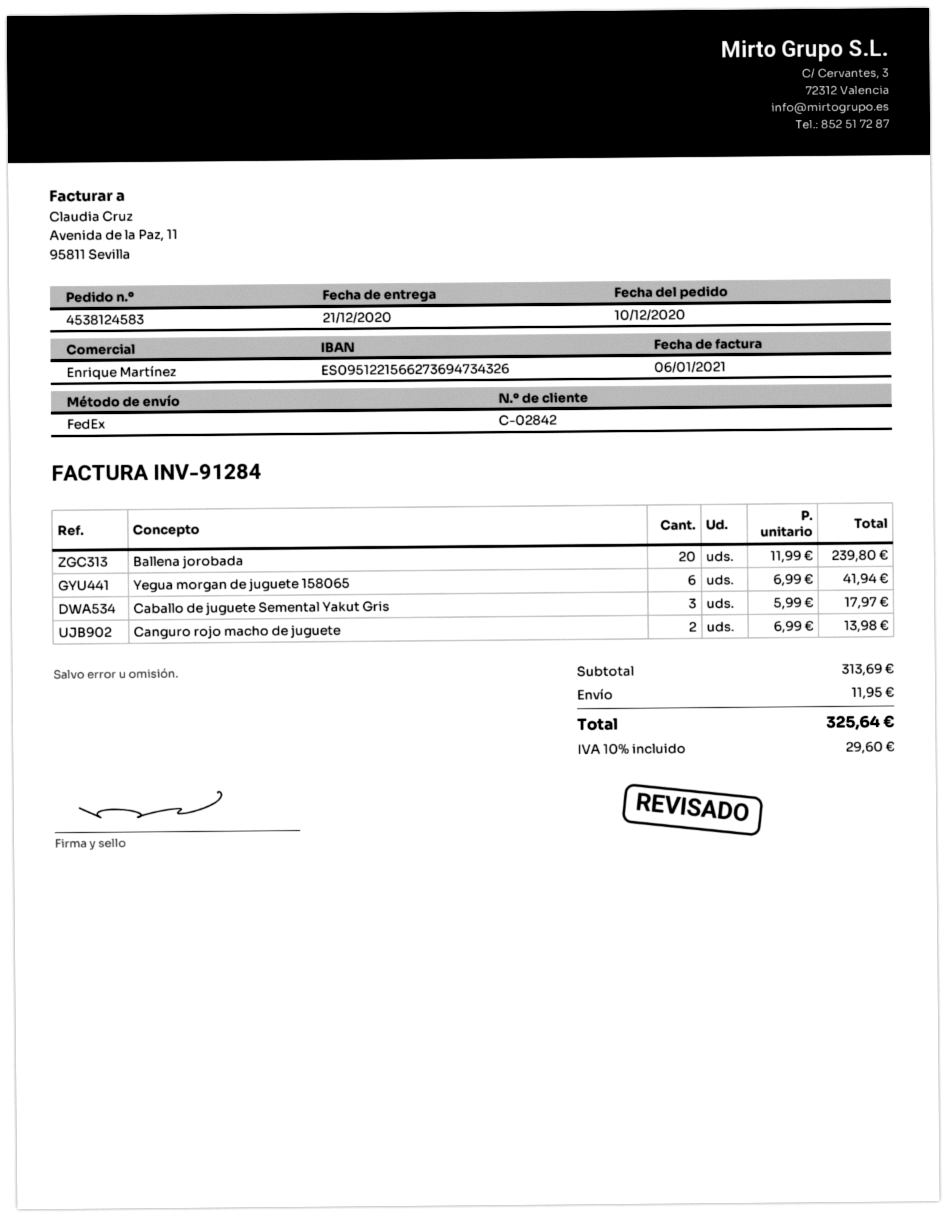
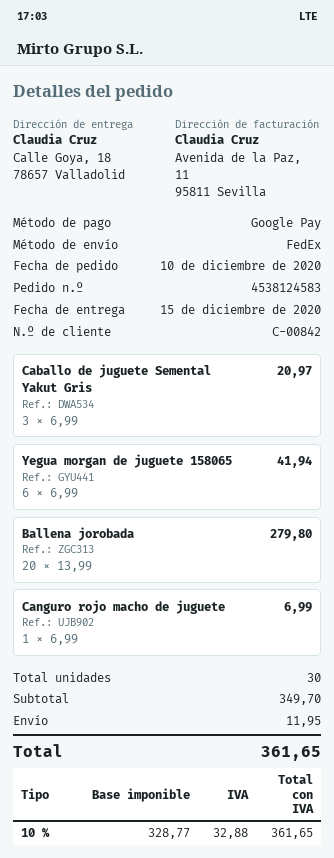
delivery date: 2020-12-21 -> 2020-12-15
customer number: C-02842 -> C-00842
Ballena jorobada: 20 x 11.99 = 239.80 -> 20 x 13.99 = 279.80
Caballo de juguete Semental Yakut Gris: 3 x 5.99 = 17.97 -> 3 x 6.99 = 20.97
Canguro rojo macho de juguete: 2 x 6.99 = 13.98 -> 1 x 6.99 = 6.99
subtotal: 313.69 -> 349.70
tax: 10% = 29.60 -> 10% = 32.88
total: 325.64 -> 361.65

